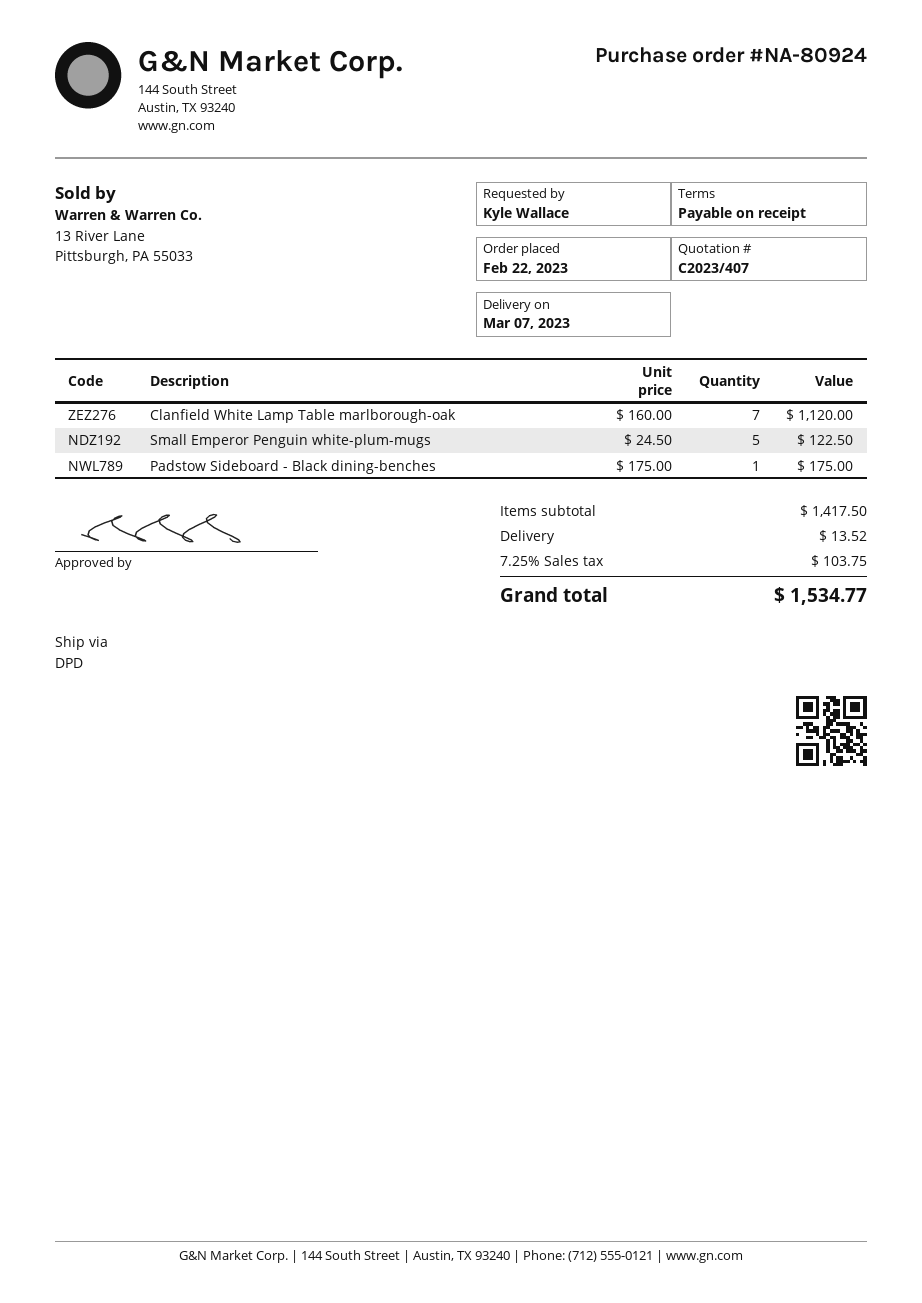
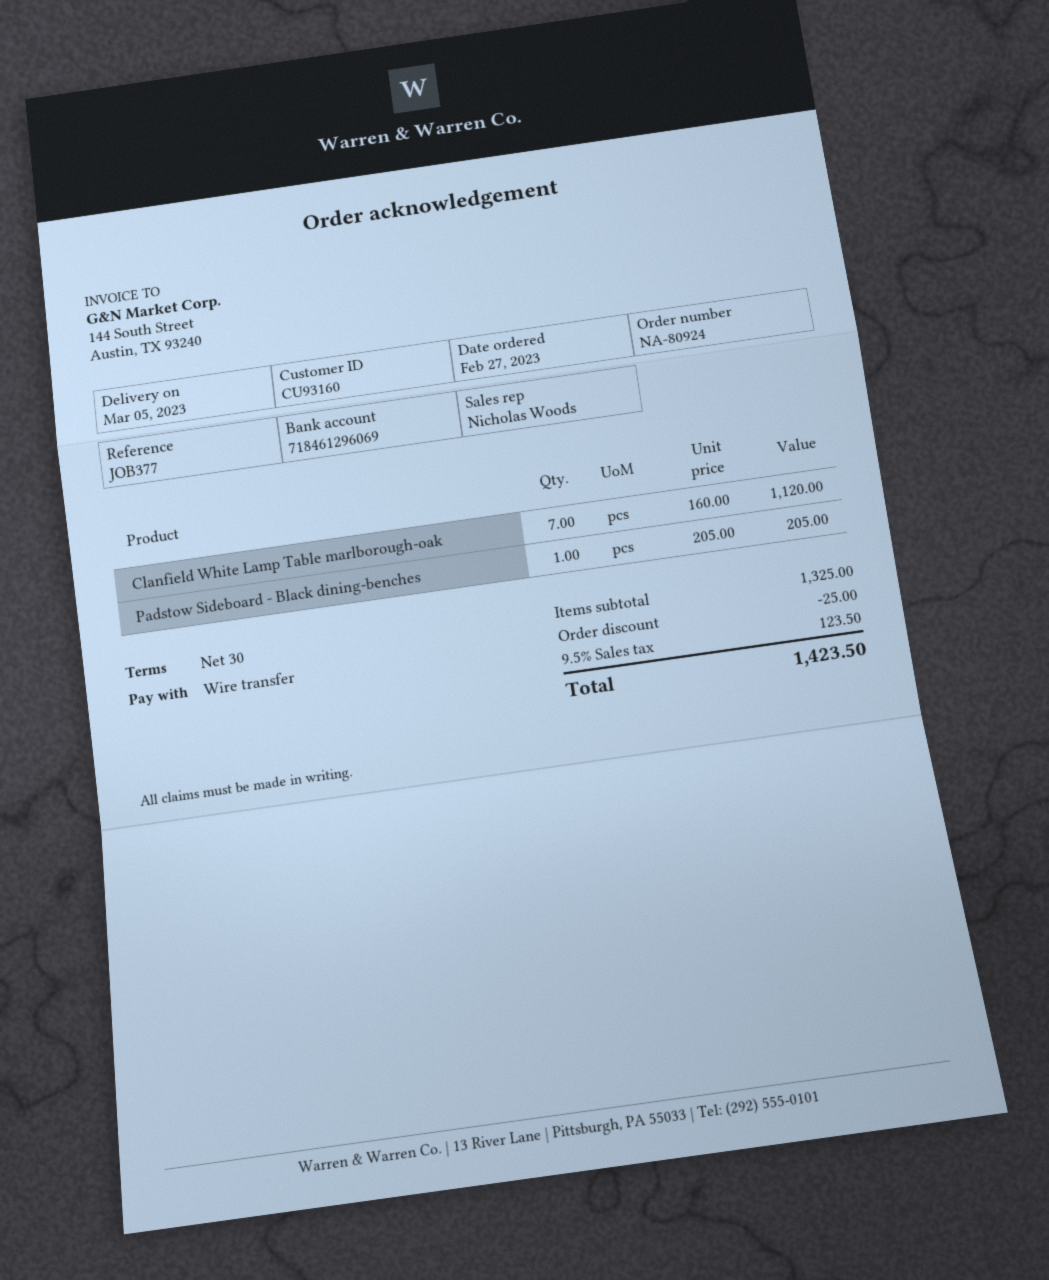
order date: 2023-02-22 -> 2023-02-27
delivery date: 2023-03-07 -> 2023-03-05
payment terms: on receipt -> 30 days
Small Emperor Penguin white-plum-mugs: 5 x 24.50 = 122.50 -> none
Padstow Sideboard - Black dining-benches: 1 x 175.00 = 175.00 -> 1 x 205.00 = 205.00
subtotal: 1417.50 -> 1325.00
discount: none -> 25.00
shipping: 13.52 -> none
tax: 7.25% = 103.75 -> 9.5% = 123.50
total: 1534.77 -> 1423.50

